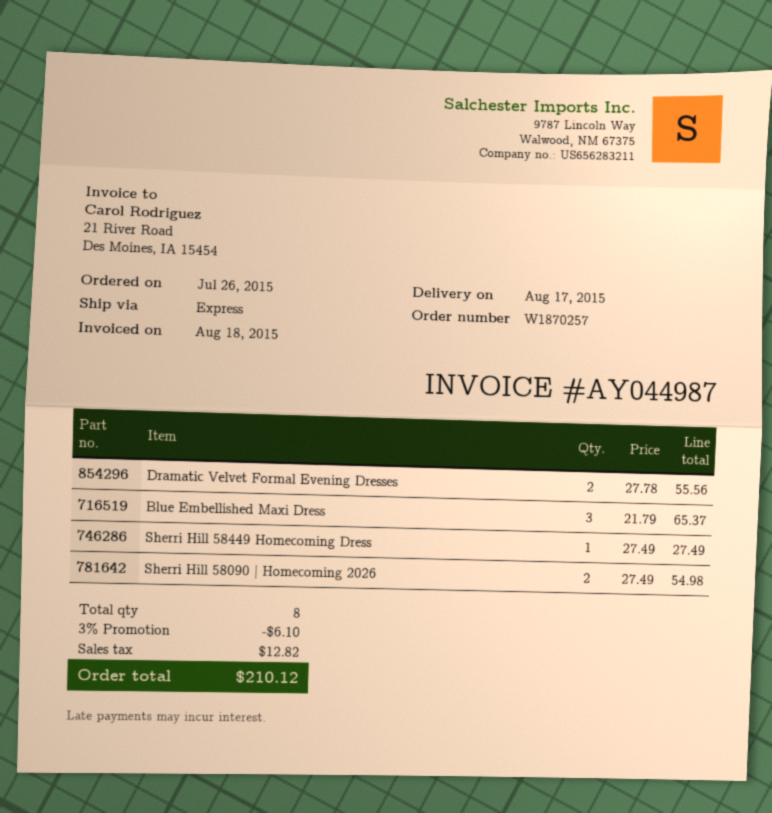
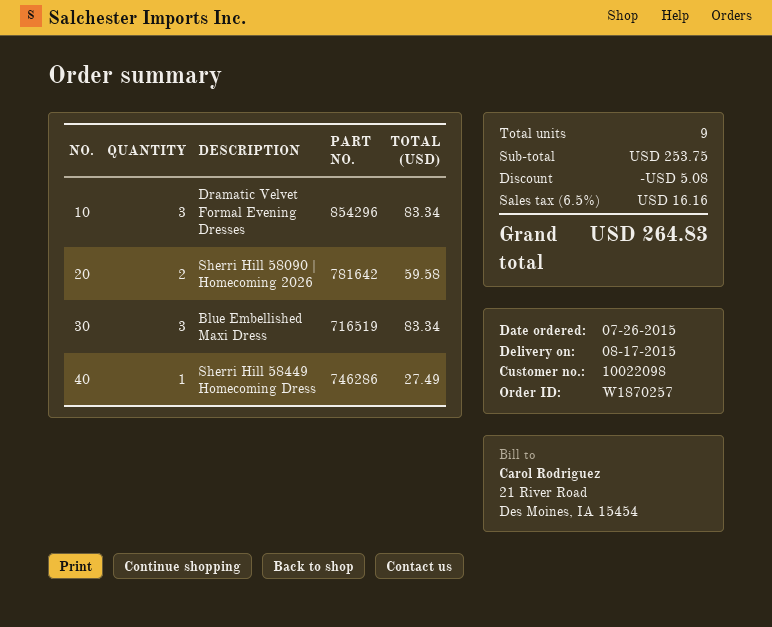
Dramatic Velvet Formal Evening Dresses: 2 for 55.56 -> 3 for 83.34
Blue Embellished Maxi Dress: 3 for 65.37 -> 3 for 83.34
Sherri Hill 58090 | Homecoming 2026: 2 for 54.98 -> 2 for 59.58
total quantity: 8 -> 9
discount: 6.10 -> 5.08
tax: 12.82 -> 16.16
total: 210.12 -> 264.83

